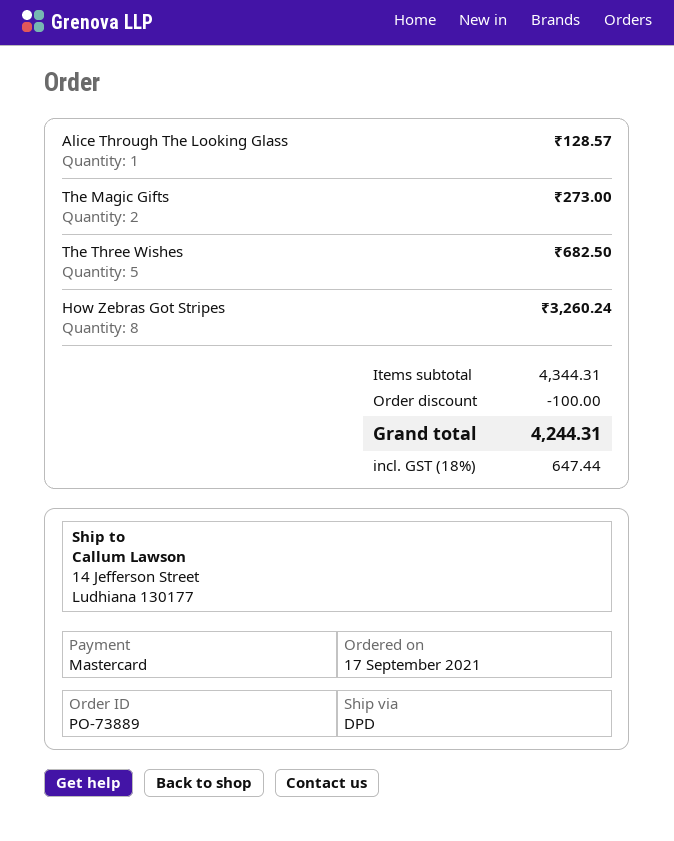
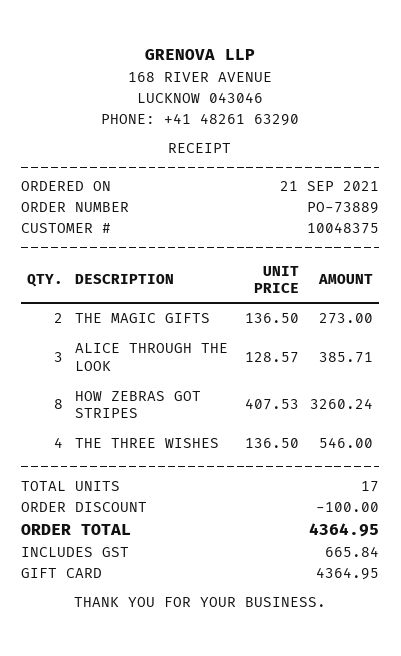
order date: 2021-09-17 -> 2021-09-21
payment method: Mastercard -> gift card
Alice Through The Looking Glass: 1 for 128.57 -> 3 for 385.71
The Three Wishes: 5 for 682.50 -> 4 for 546.00
tax: 647.44 -> 665.84
total: 4244.31 -> 4364.95

